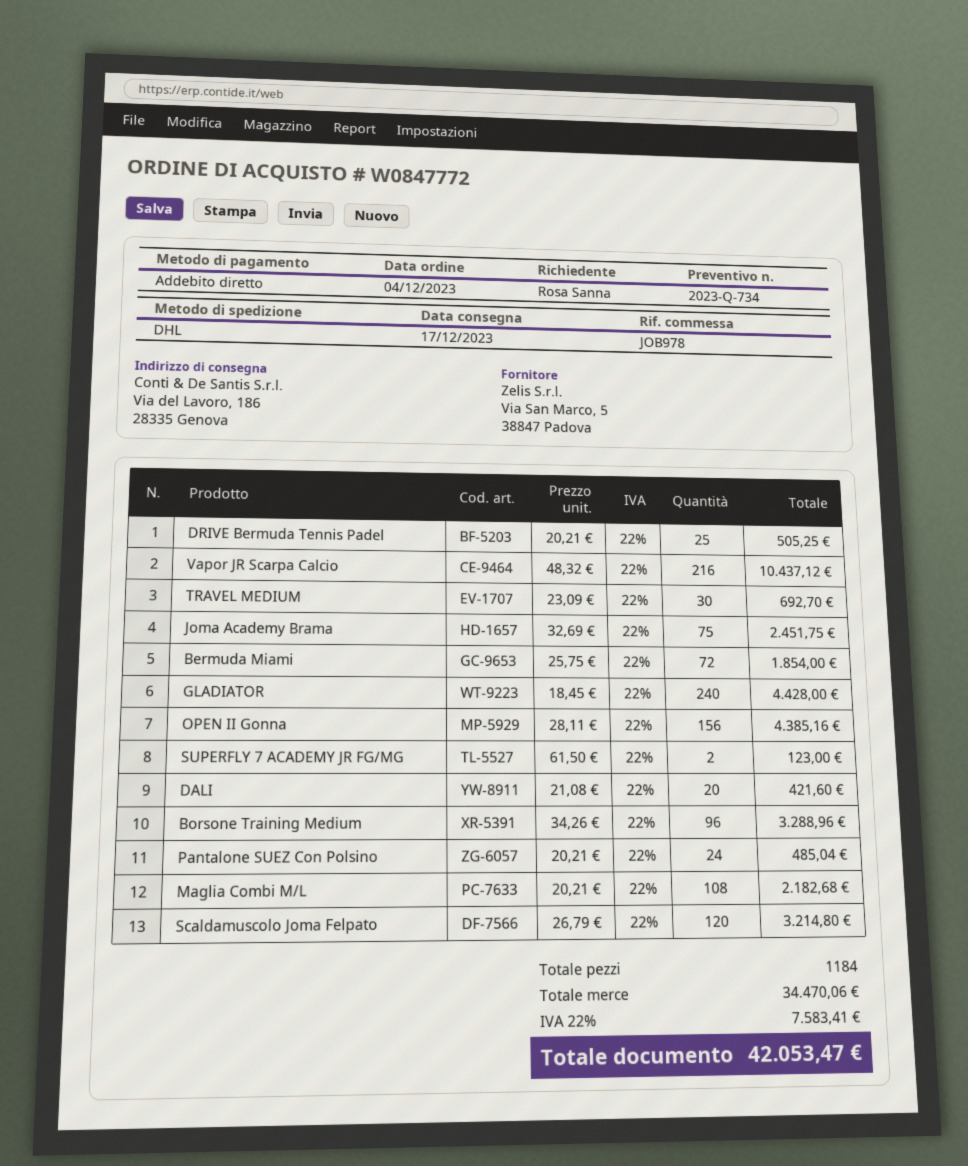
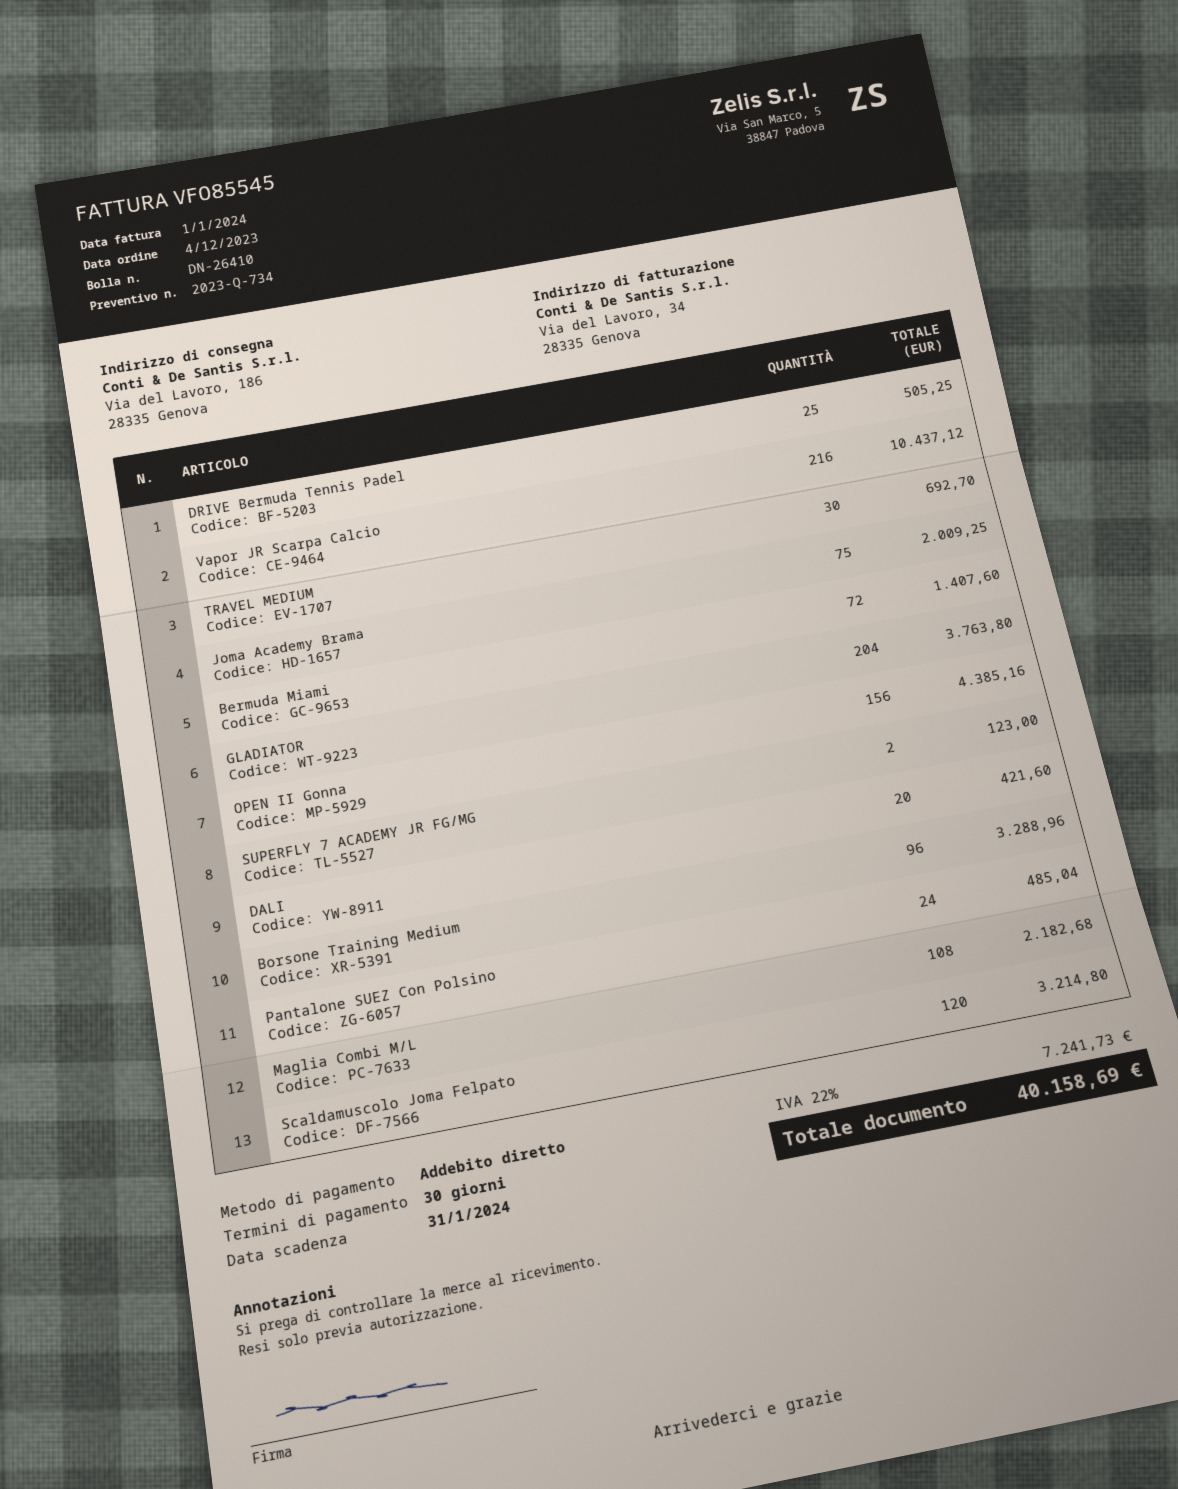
Joma Academy Brama: 75 for 2451.75 -> 75 for 2009.25
Bermuda Miami: 72 for 1854.00 -> 72 for 1407.60
GLADIATOR: 240 for 4428.00 -> 204 for 3763.80
tax: 22% = 7583.41 -> 22% = 7241.73
total: 42053.47 -> 40158.69

